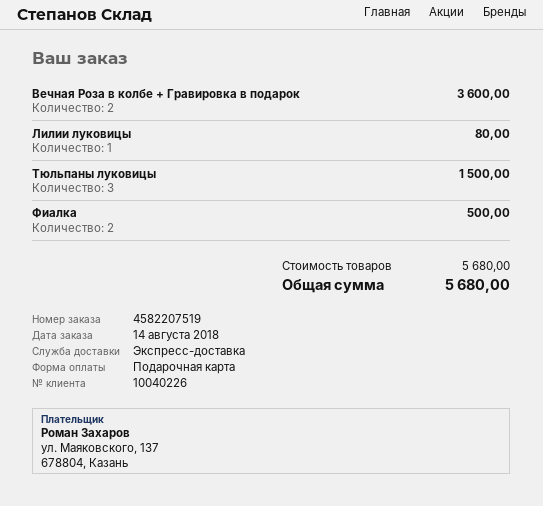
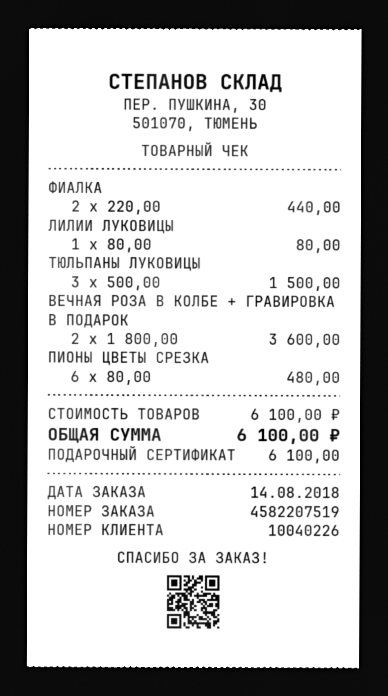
Фиалка: 2 for 500.00 -> 2 for 440.00
ПИОНЫ ЦВЕТЫ СРЕЗКА: none -> 6 for 480.00
subtotal: 5680.00 -> 6100.00
total: 5680.00 -> 6100.00

